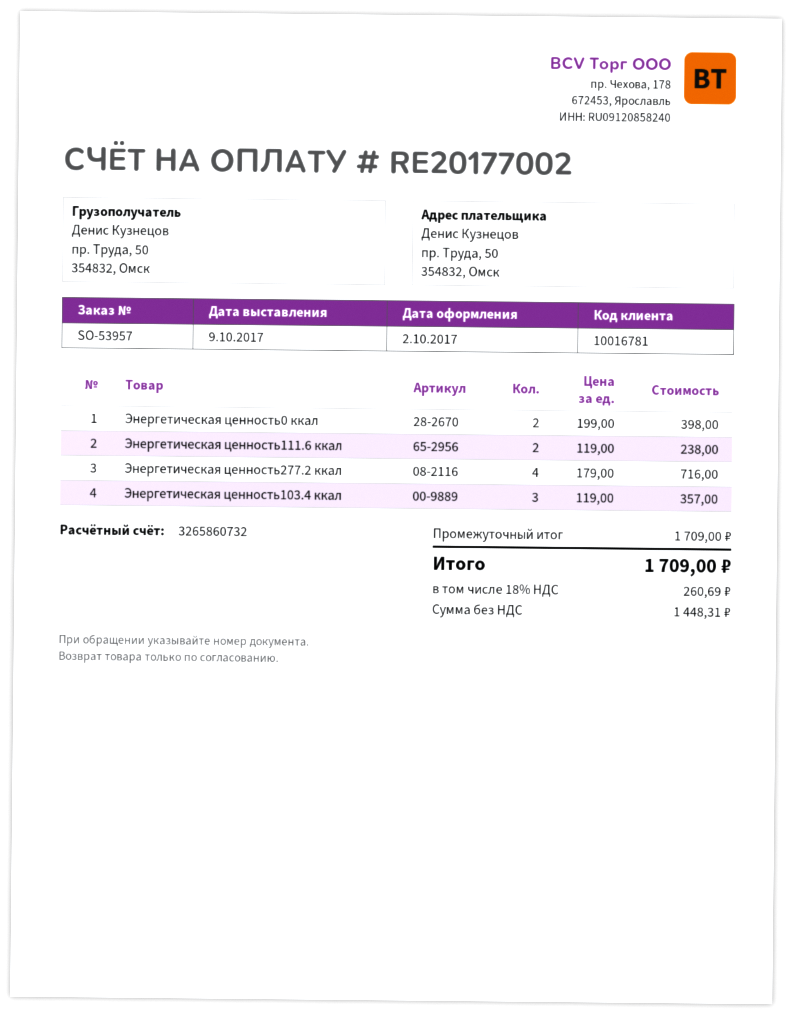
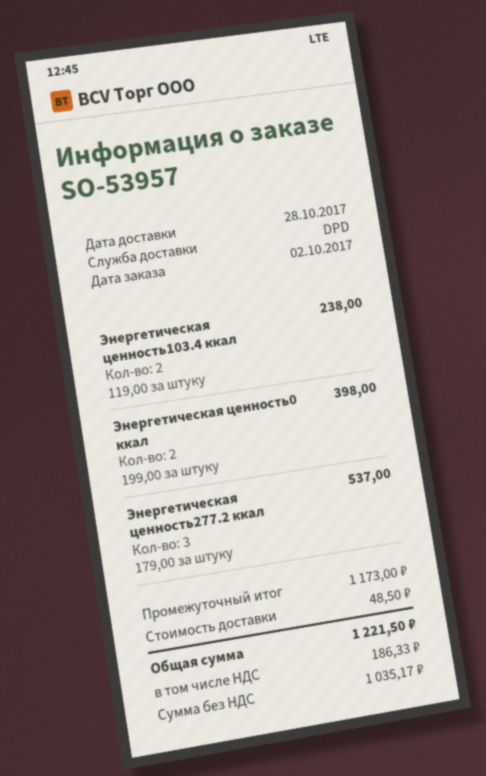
Энергетическая ценность111.6 ккал: 2 x 119.00 = 238.00 -> none
Энергетическая ценность277.2 ккал: 4 x 179.00 = 716.00 -> 3 x 179.00 = 537.00
Энергетическая ценность103.4 ккал: 3 x 119.00 = 357.00 -> 2 x 119.00 = 238.00
subtotal: 1709.00 -> 1173.00
shipping: none -> 48.50
net: 1448.31 -> 1035.17
tax: 260.69 -> 186.33
total: 1709.00 -> 1221.50

